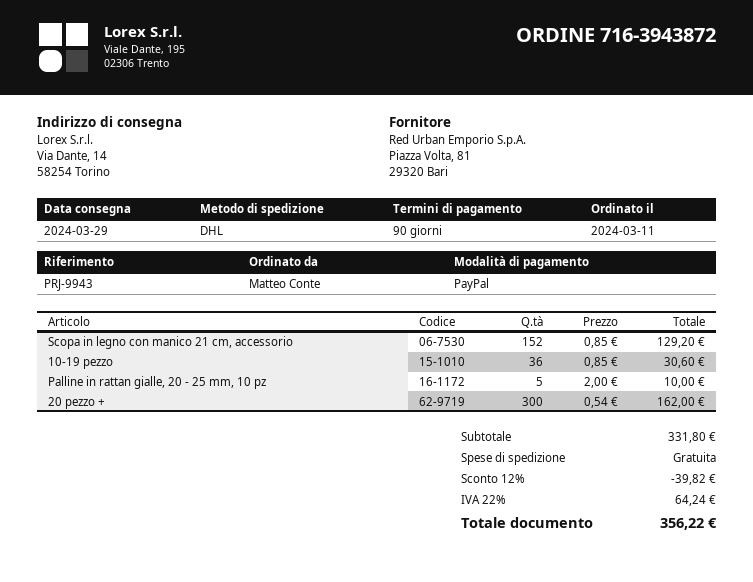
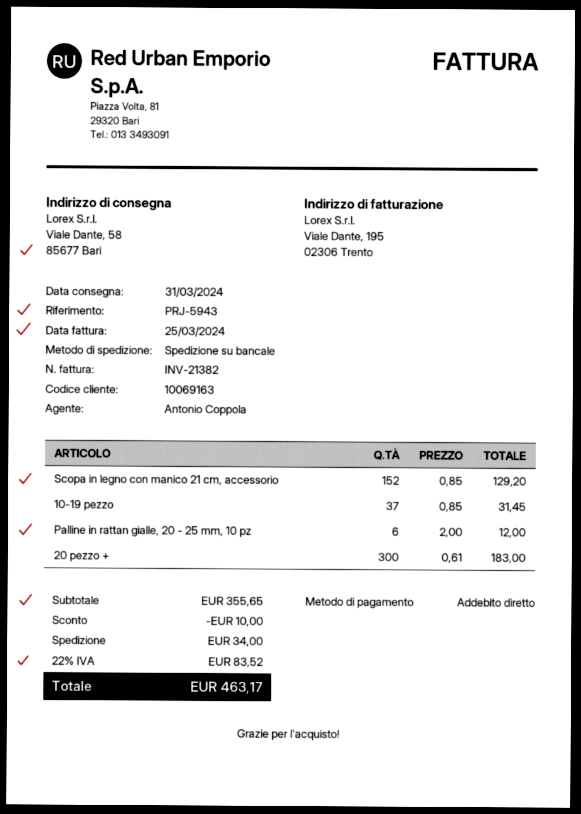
delivery date: 2024-03-29 -> 2024-03-31
reference: PRJ-9943 -> PRJ-5943
payment method: PayPal -> direct debit
shipping method: DHL -> pallet freight
ship to: Via Dante, 14, 58254 Torino -> Viale Dante, 58, 85677 Bari
10-19 pezzo: 36 x 0.85 = 30.60 -> 37 x 0.85 = 31.45
Palline in rattan gialle, 20 - 25 mm, 10 pz: 5 x 2.00 = 10.00 -> 6 x 2.00 = 12.00
20 pezzo +: 300 x 0.54 = 162.00 -> 300 x 0.61 = 183.00
subtotal: 331.80 -> 355.65
discount: 39.82 -> 10.00
shipping: 0.00 -> 34.00
tax: 22% = 64.24 -> 22% = 83.52
total: 356.22 -> 463.17

